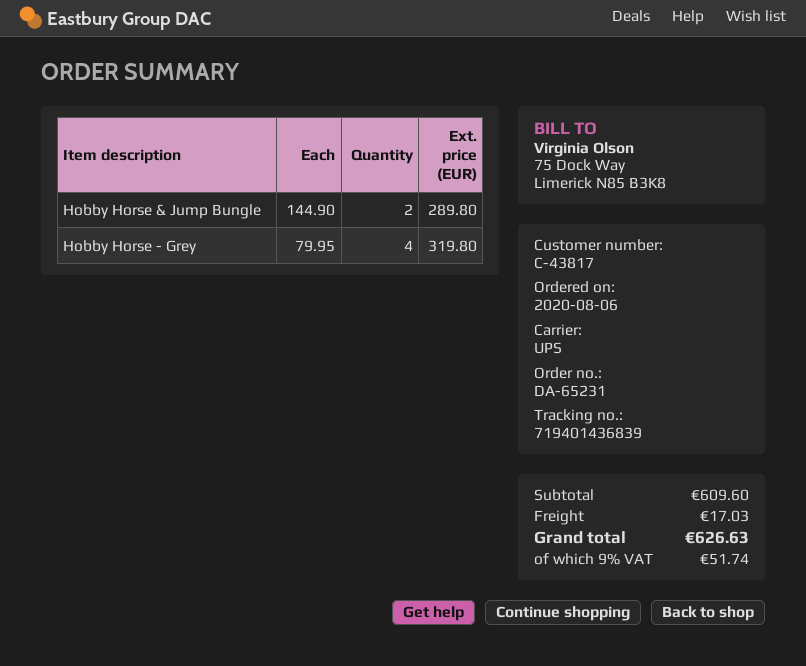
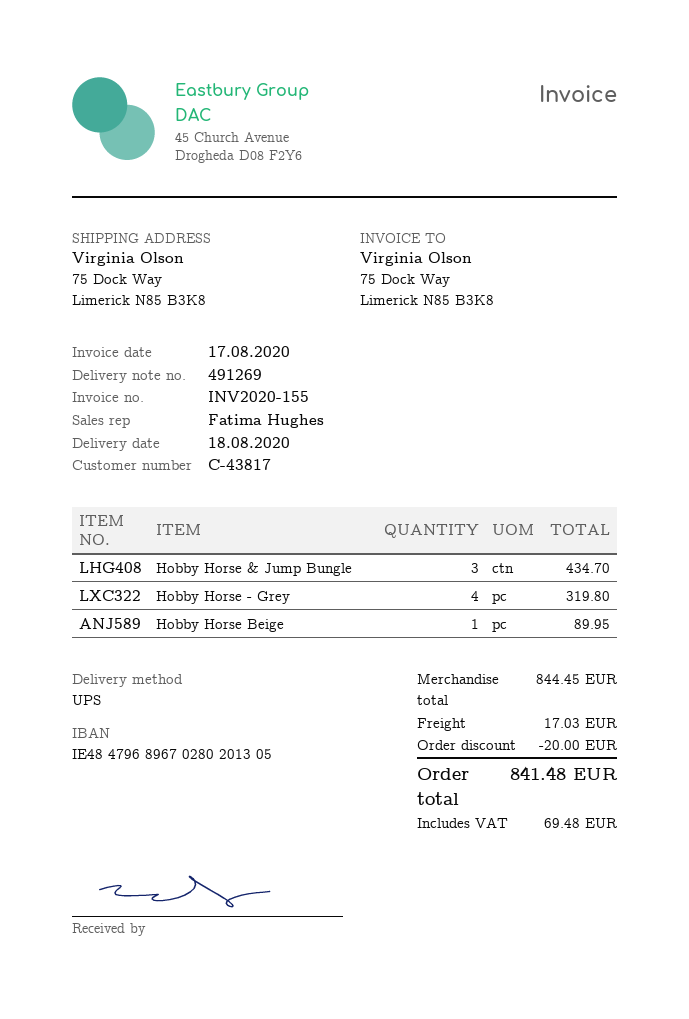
Hobby Horse & Jump Bungle: 2 for 289.80 -> 3 for 434.70
Hobby Horse Beige: none -> 1 for 89.95
subtotal: 609.60 -> 844.45
discount: none -> 20.00
tax: 51.74 -> 69.48
total: 626.63 -> 841.48

